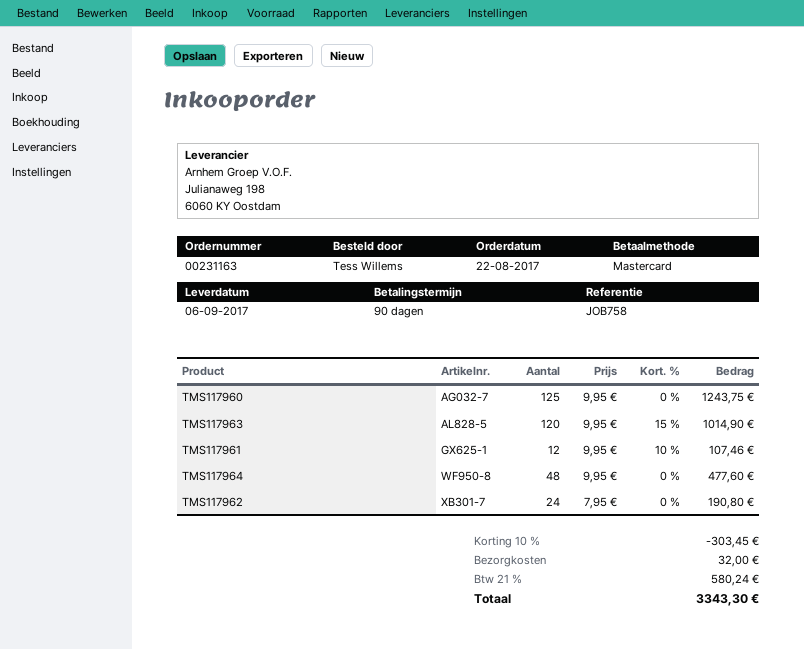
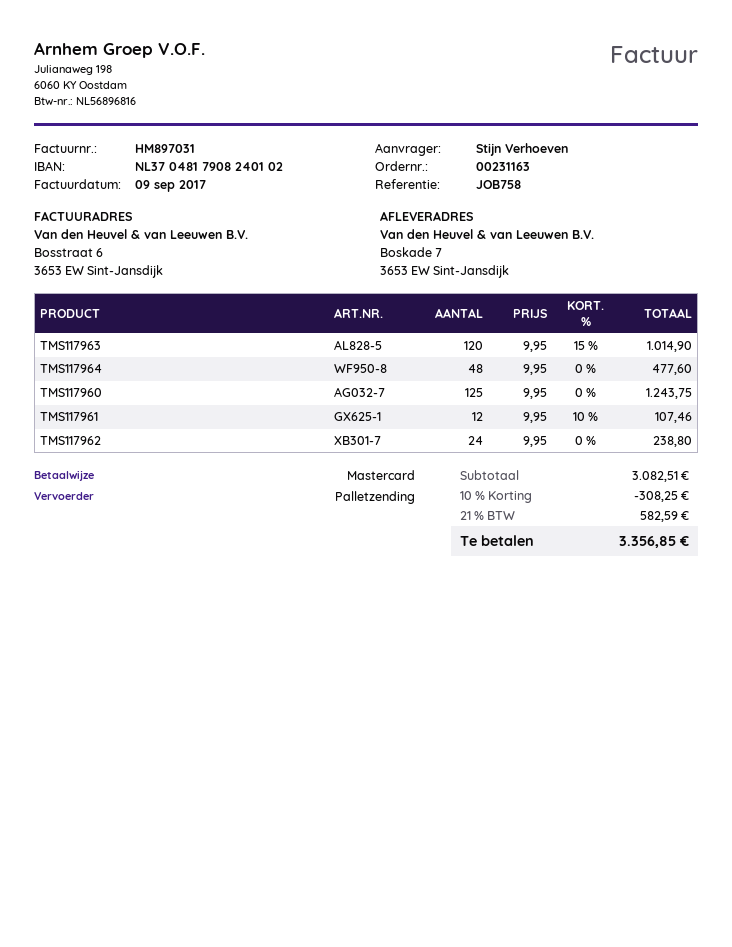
ordered by: Tess Willems -> Stijn Verhoeven
TMS117962: 24 x 7.95 = 190.80 -> 24 x 9.95 = 238.80
discount: 10% = 303.45 -> 10% = 308.25
shipping: 32.00 -> none
tax: 21% = 580.24 -> 21% = 582.59
total: 3343.30 -> 3356.85

